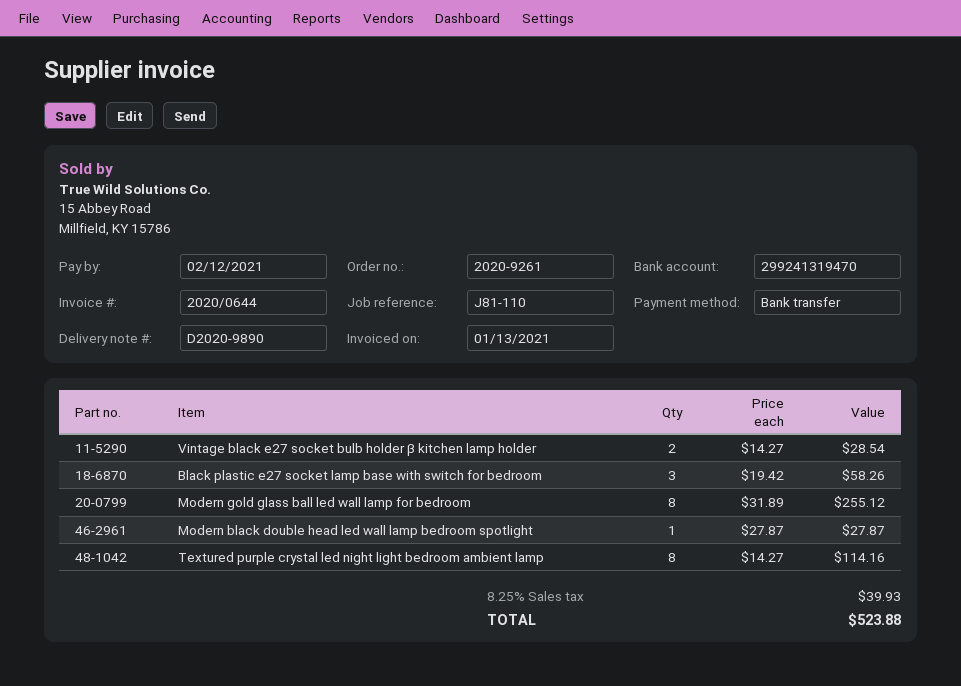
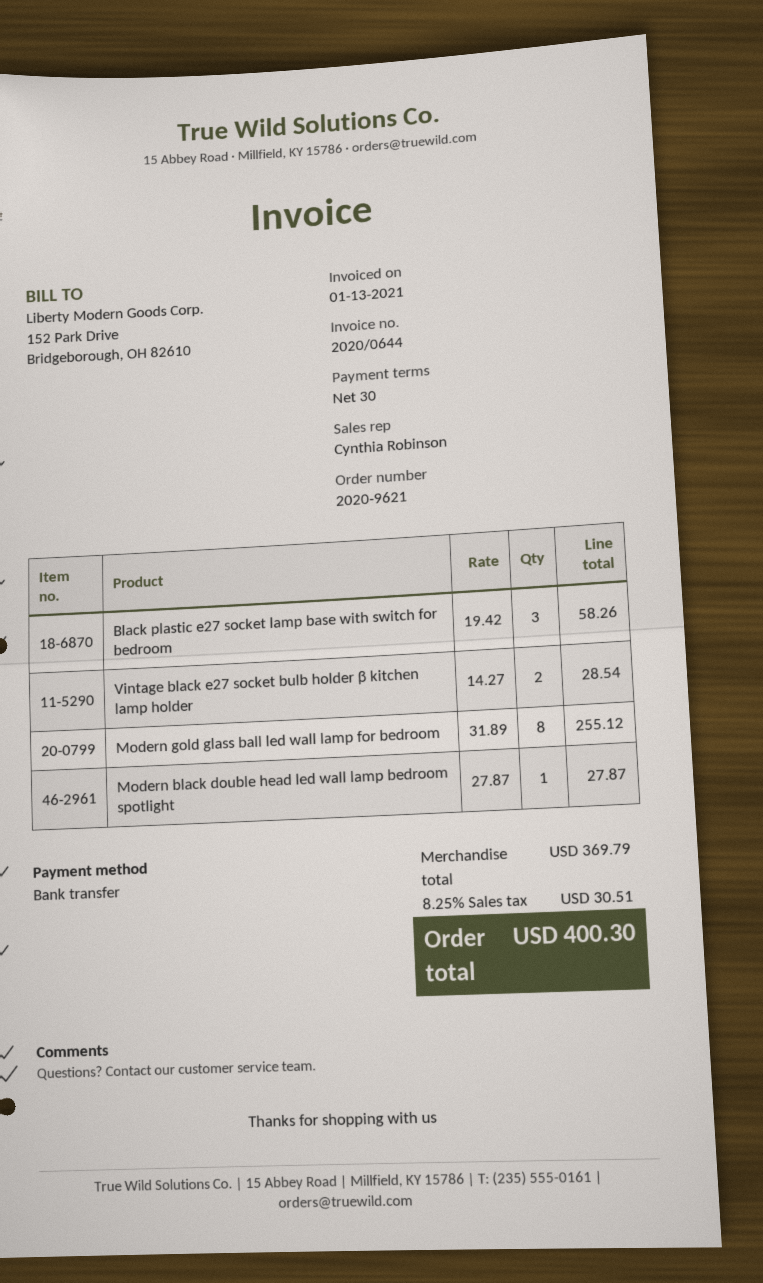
order number: 2020-9261 -> 2020-9621
Textured purple crystal led night light bedroom ambient lamp: 8 x 14.27 = 114.16 -> none
tax: 8.25% = 39.93 -> 8.25% = 30.51
total: 523.88 -> 400.30

